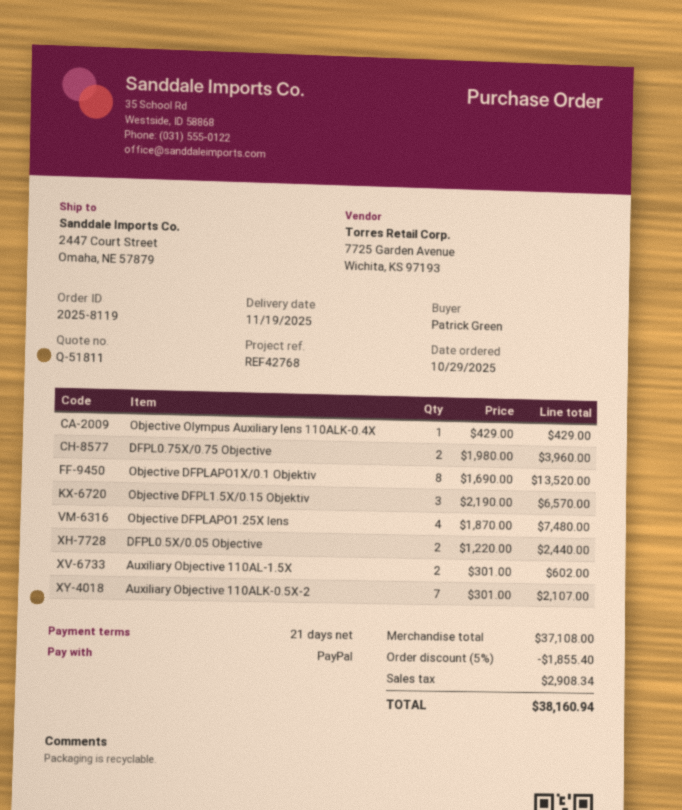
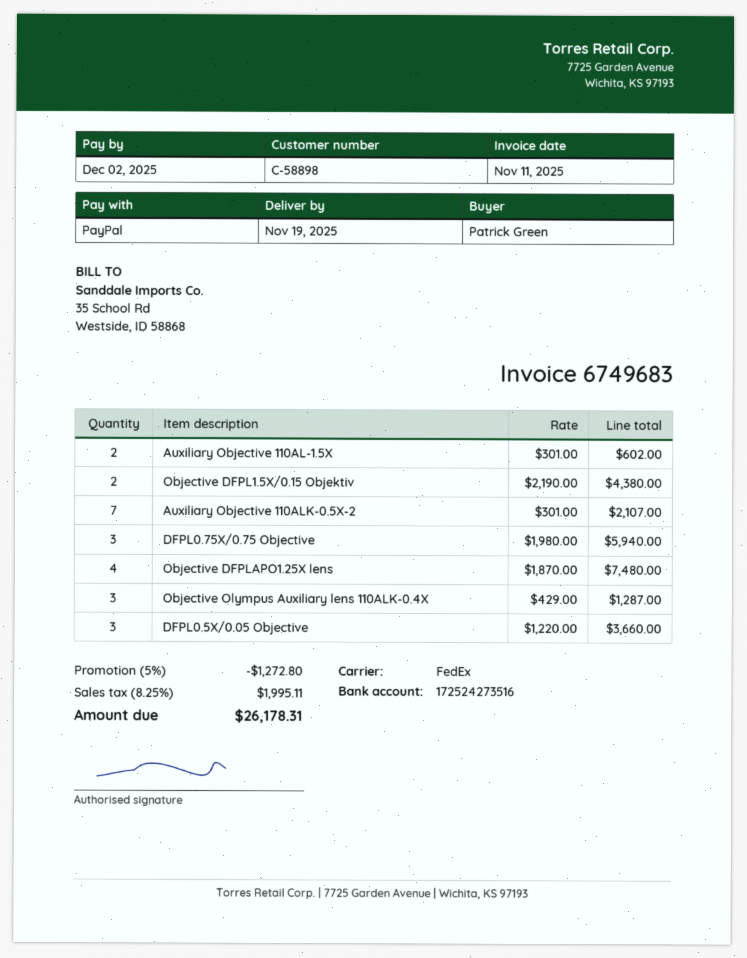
Objective Olympus Auxiliary lens 110ALK-0.4X: 1 x 429.00 = 429.00 -> 3 x 429.00 = 1287.00
DFPL0.75X/0.75 Objective: 2 x 1980.00 = 3960.00 -> 3 x 1980.00 = 5940.00
Objective DFPLAPO1X/0.1 Objektiv: 8 x 1690.00 = 13520.00 -> none
Objective DFPL1.5X/0.15 Objektiv: 3 x 2190.00 = 6570.00 -> 2 x 2190.00 = 4380.00
DFPL0.5X/0.05 Objective: 2 x 1220.00 = 2440.00 -> 3 x 1220.00 = 3660.00
discount: 5% = 1855.40 -> 5% = 1272.80
tax: 2908.34 -> 1995.11
total: 38160.94 -> 26178.31

